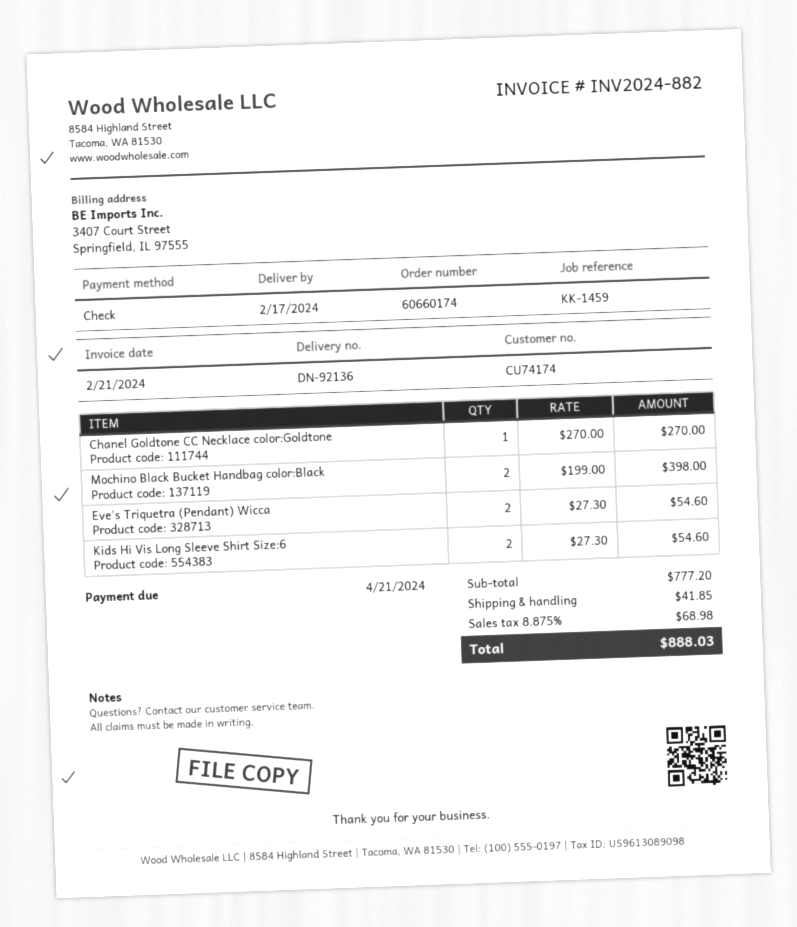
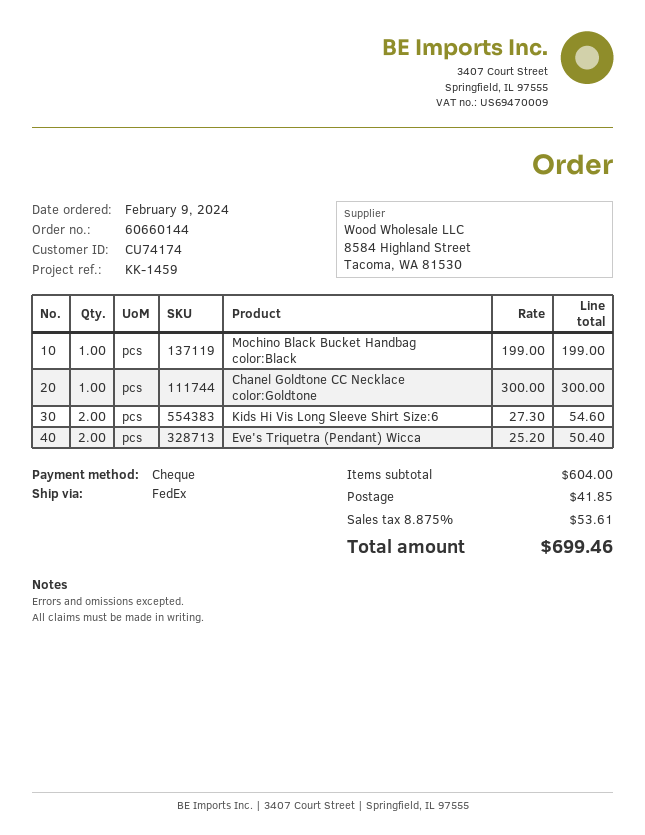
order number: 60660174 -> 60660144
Chanel Goldtone CC Necklace color:Goldtone: 1 x 270.00 = 270.00 -> 1 x 300.00 = 300.00
Mochino Black Bucket Handbag color:Black: 2 x 199.00 = 398.00 -> 1 x 199.00 = 199.00
Eve's Triquetra (Pendant) Wicca: 2 x 27.30 = 54.60 -> 2 x 25.20 = 50.40
subtotal: 777.20 -> 604.00
tax: 8.875% = 68.98 -> 8.875% = 53.61
total: 888.03 -> 699.46

